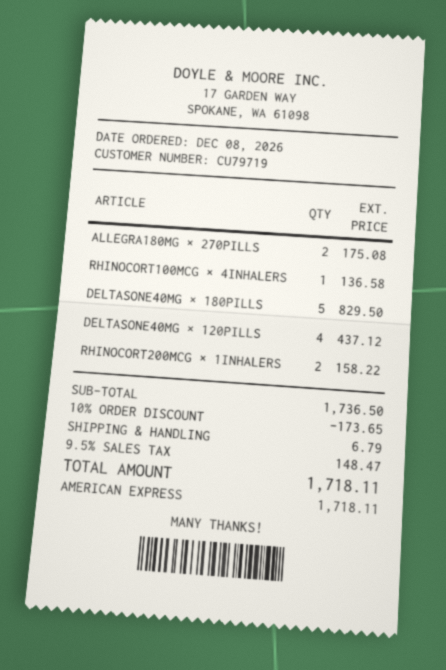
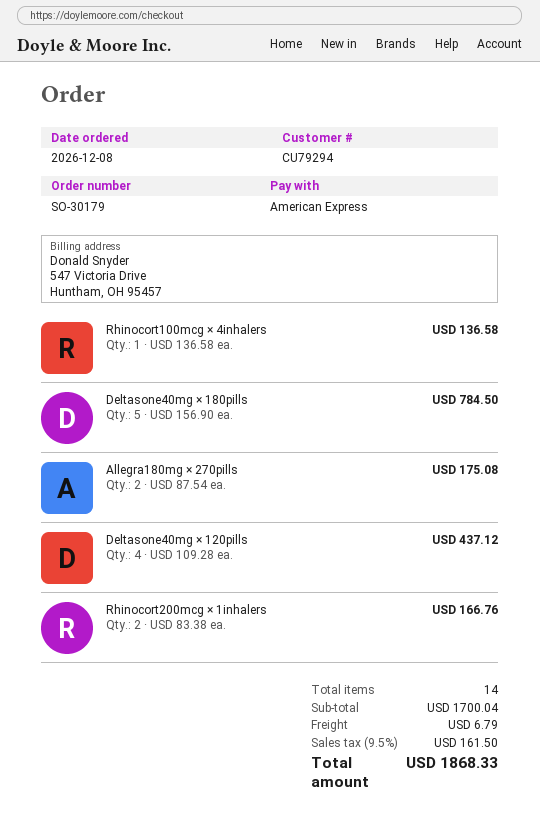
customer number: CU79719 -> CU79294
DELTASONE40MG × 180PILLS: 5 for 829.50 -> 5 for 784.50
RHINOCORT200MCG × 1INHALERS: 2 for 158.22 -> 2 for 166.76
subtotal: 1736.50 -> 1700.04
discount: 10% = 173.65 -> none
tax: 9.5% = 148.47 -> 9.5% = 161.50
total: 1718.11 -> 1868.33

